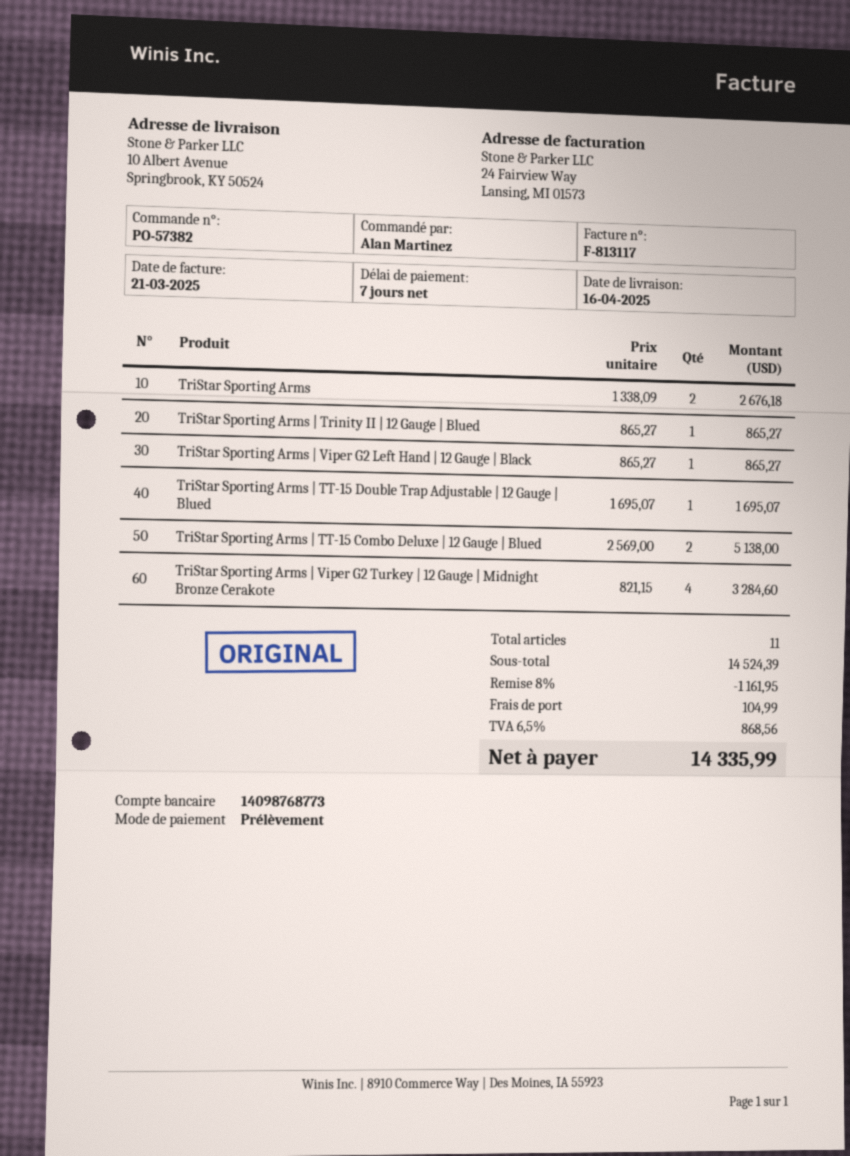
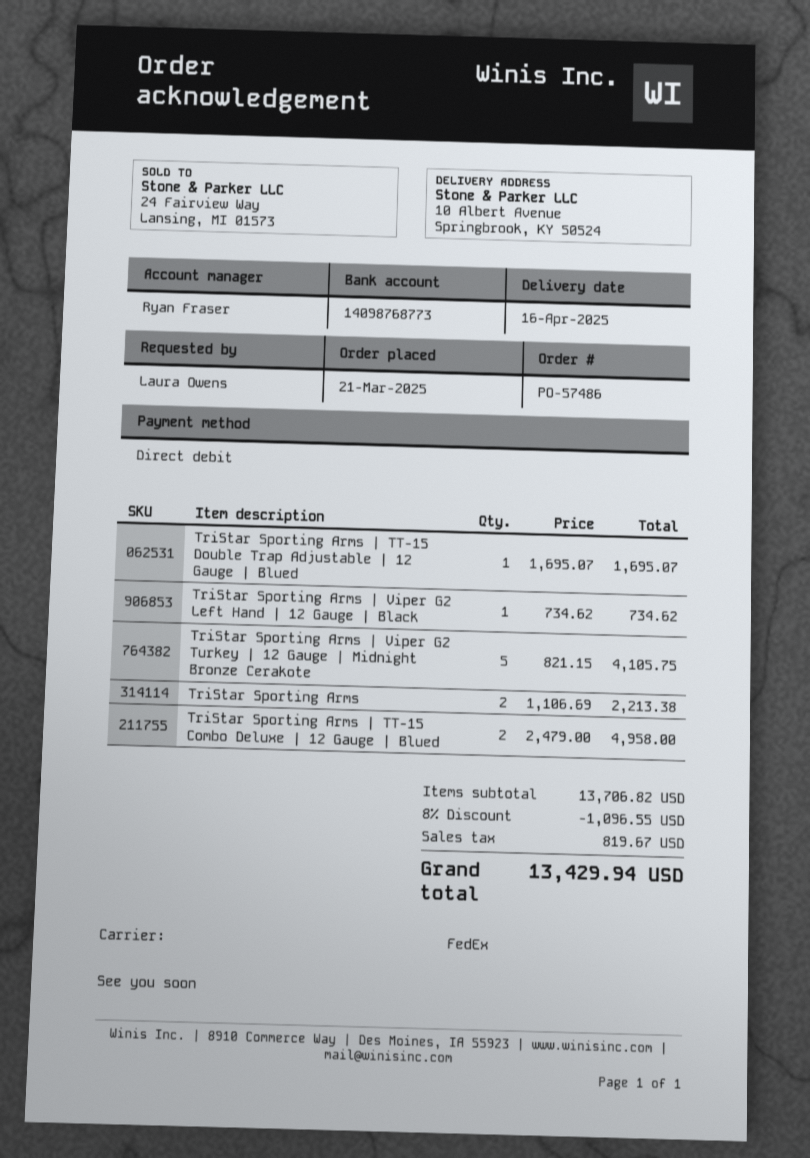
order number: PO-57382 -> PO-57486
ordered by: Alan Martinez -> Laura Owens
TriStar Sporting Arms: 2 x 1338.09 = 2676.18 -> 2 x 1106.69 = 2213.38
TriStar Sporting Arms | Trinity II | 12 Gauge | Blued: 1 x 865.27 = 865.27 -> none
TriStar Sporting Arms | Viper G2 Left Hand | 12 Gauge | Black: 1 x 865.27 = 865.27 -> 1 x 734.62 = 734.62
TriStar Sporting Arms | TT-15 Combo Deluxe | 12 Gauge | Blued: 2 x 2569.00 = 5138.00 -> 2 x 2479.00 = 4958.00
TriStar Sporting Arms | Viper G2 Turkey | 12 Gauge | Midnight Bronze Cerakote: 4 x 821.15 = 3284.60 -> 5 x 821.15 = 4105.75
subtotal: 14524.39 -> 13706.82
discount: 8% = 1161.95 -> 8% = 1096.55
shipping: 104.99 -> none
tax: 868.56 -> 819.67
total: 14335.99 -> 13429.94

